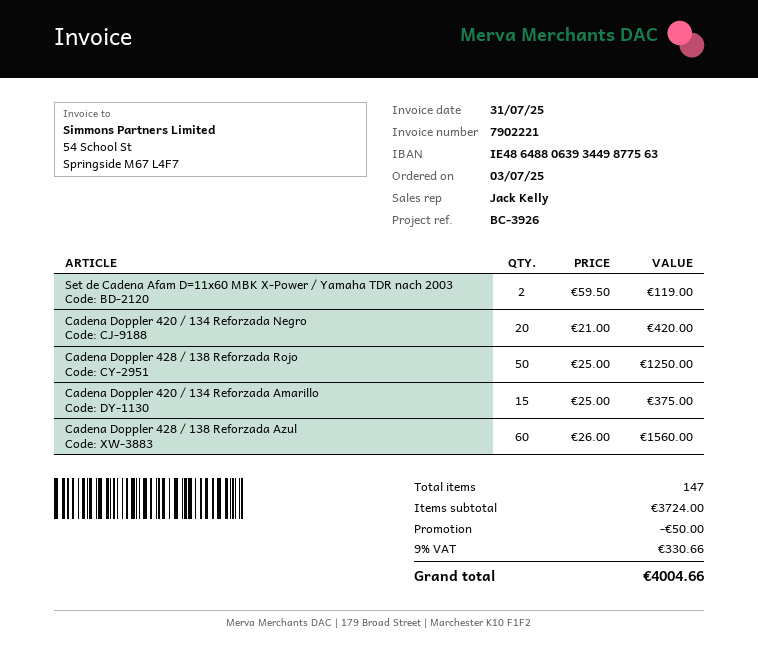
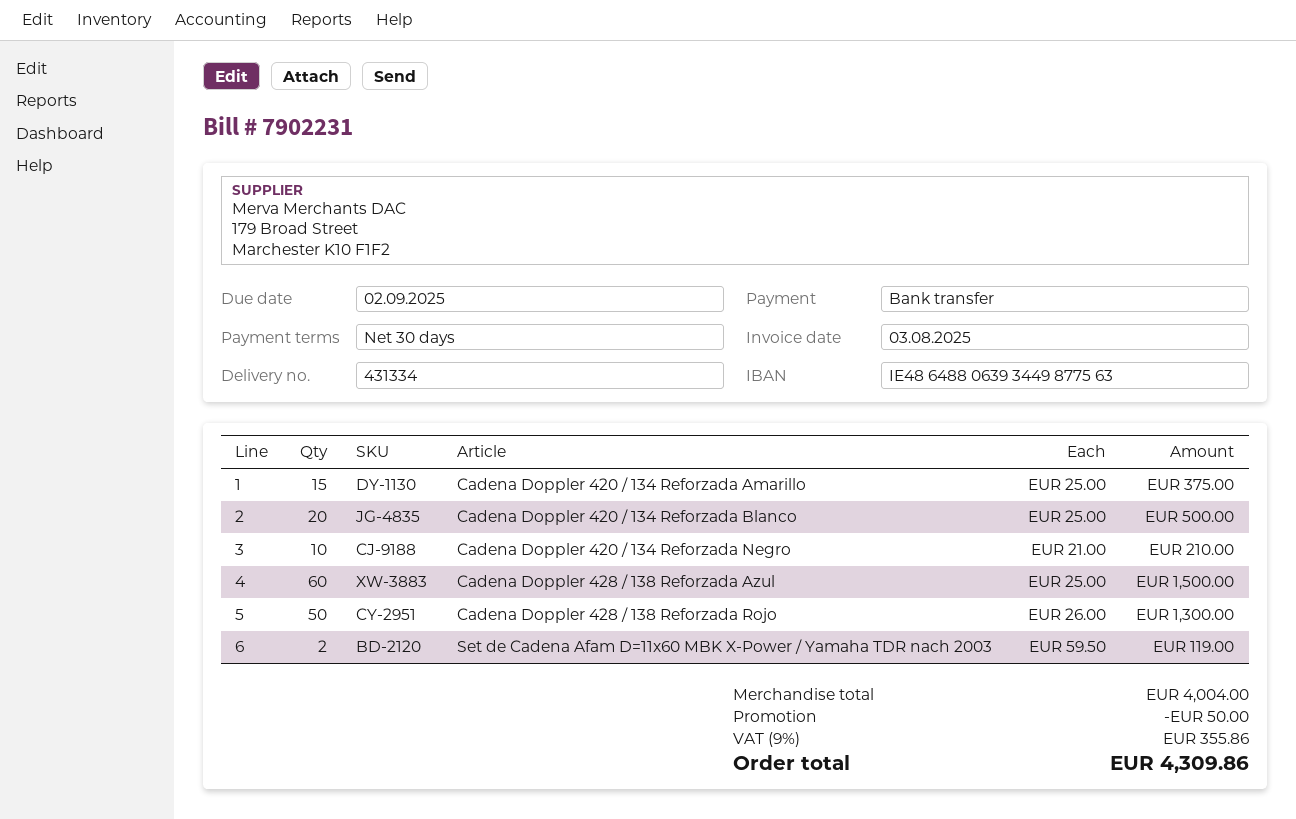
invoice number: 7902221 -> 7902231
invoice date: 2025-07-31 -> 2025-08-03
Cadena Doppler 420 / 134 Reforzada Negro: 20 x 21.00 = 420.00 -> 10 x 21.00 = 210.00
Cadena Doppler 428 / 138 Reforzada Rojo: 50 x 25.00 = 1250.00 -> 50 x 26.00 = 1300.00
Cadena Doppler 428 / 138 Reforzada Azul: 60 x 26.00 = 1560.00 -> 60 x 25.00 = 1500.00
Cadena Doppler 420 / 134 Reforzada Blanco: none -> 20 x 25.00 = 500.00
subtotal: 3724.00 -> 4004.00
tax: 9% = 330.66 -> 9% = 355.86
total: 4004.66 -> 4309.86

